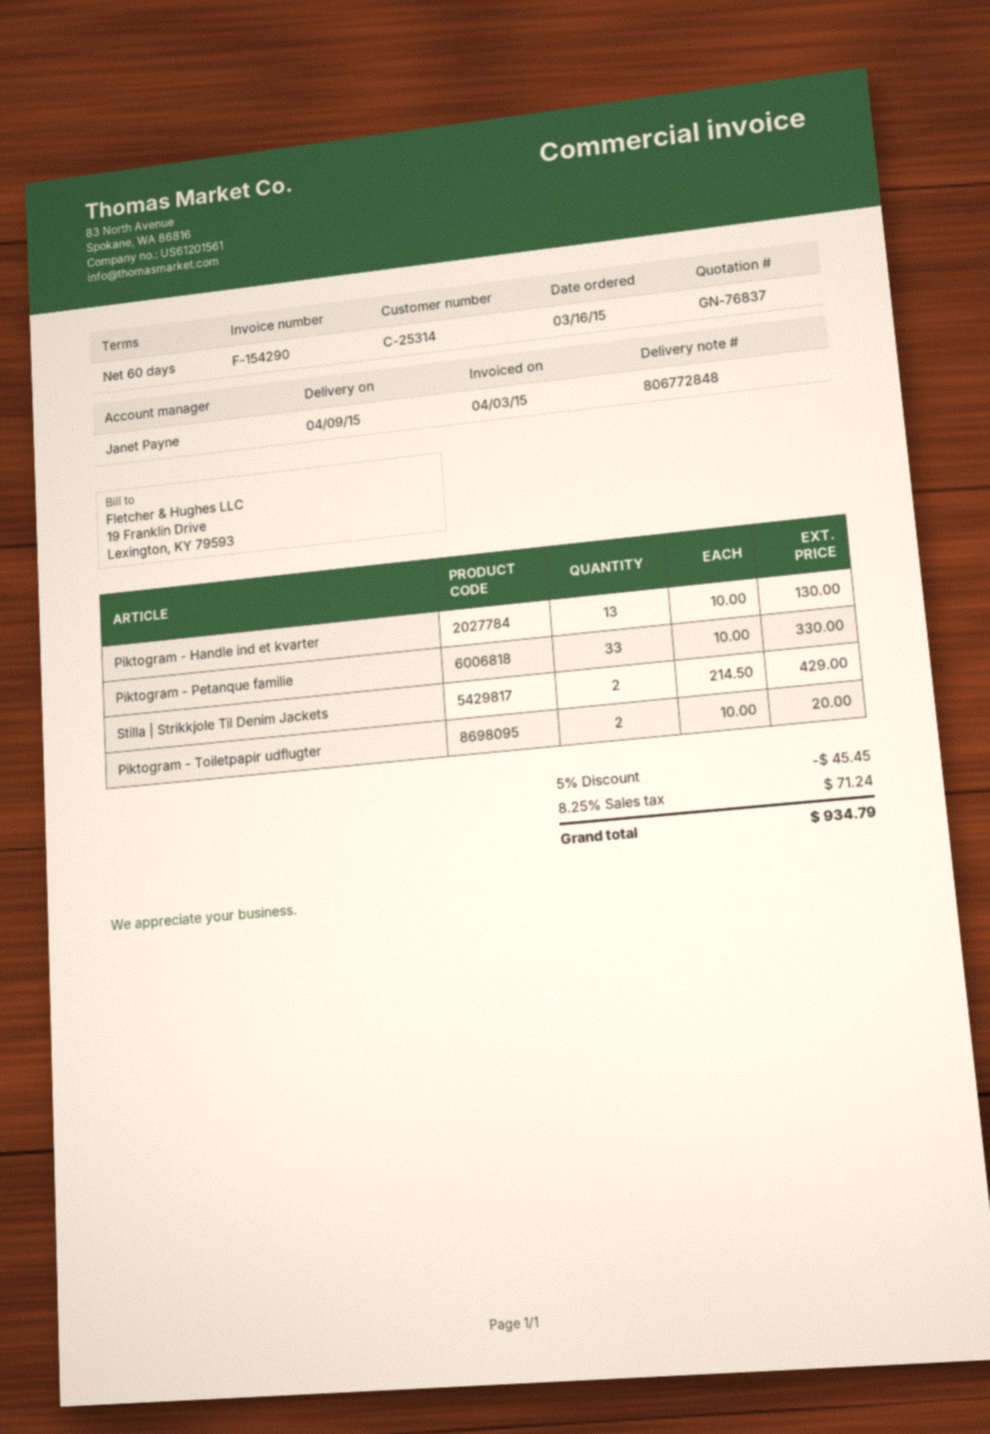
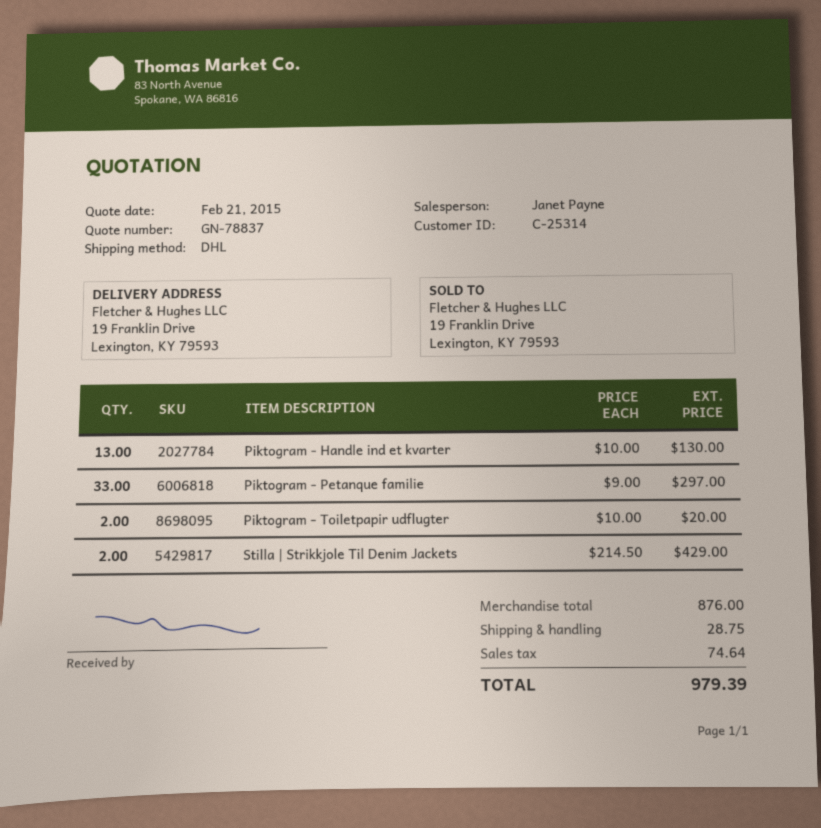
quote number: GN-76837 -> GN-78837
Piktogram - Petanque familie: 33 x 10.00 = 330.00 -> 33 x 9.00 = 297.00
discount: 5% = 45.45 -> none
shipping: none -> 28.75
tax: 71.24 -> 74.64
total: 934.79 -> 979.39

